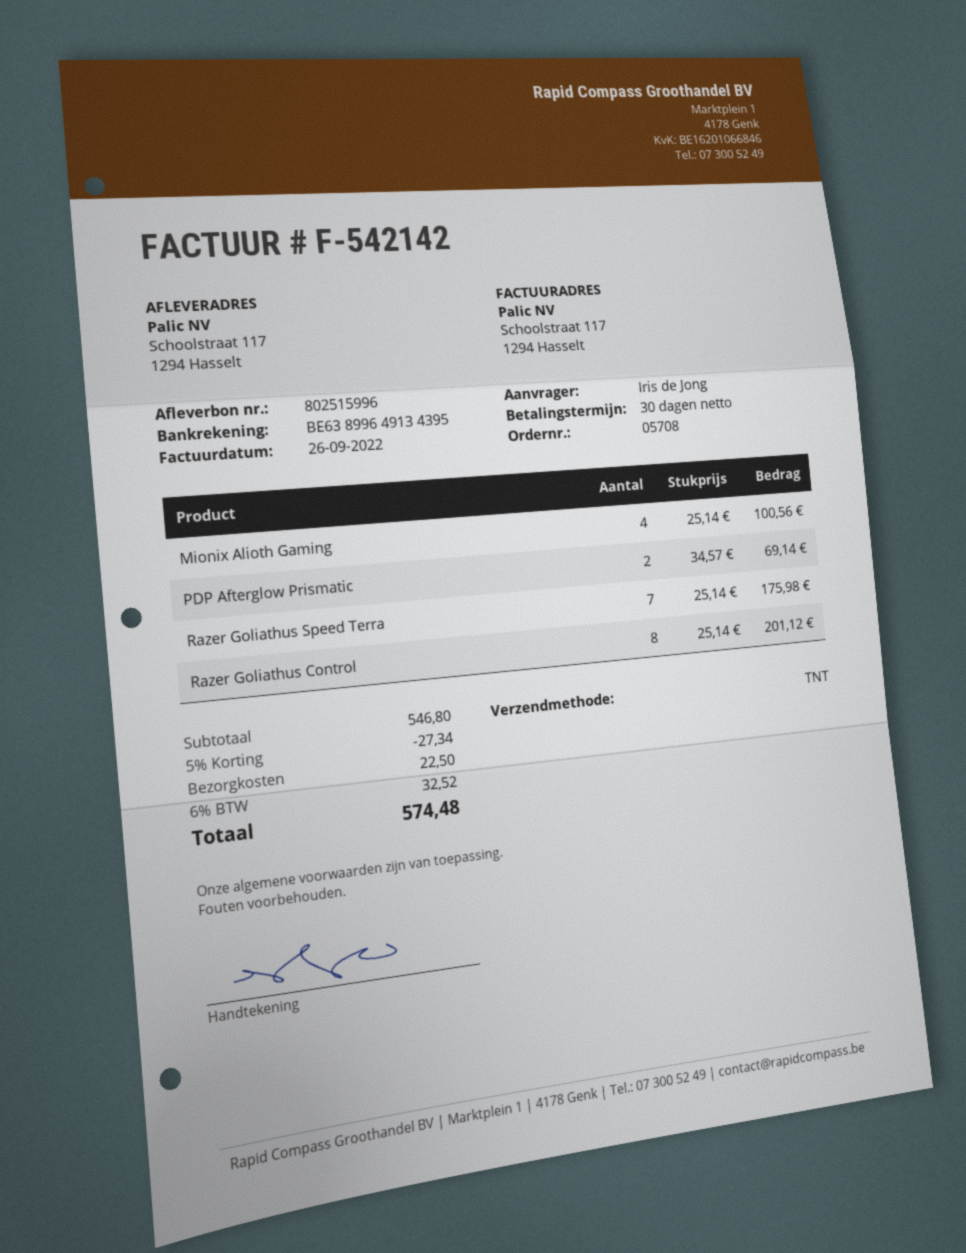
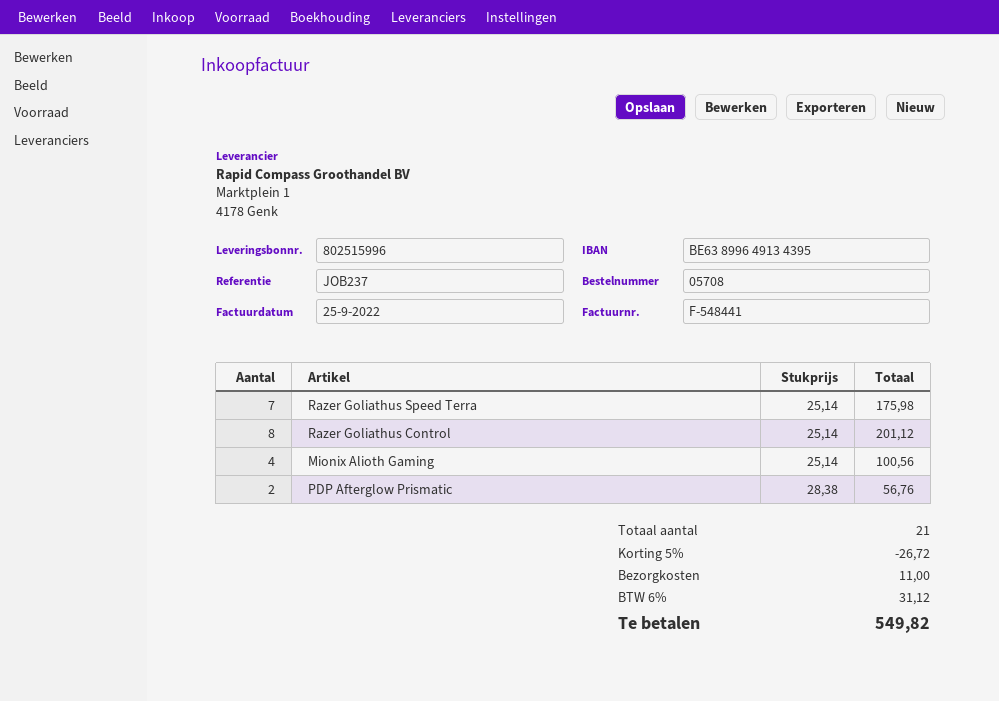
invoice number: F-542142 -> F-548441
invoice date: 2022-09-26 -> 2022-09-25
PDP Afterglow Prismatic: 2 x 34.57 = 69.14 -> 2 x 28.38 = 56.76
discount: 5% = 27.34 -> 5% = 26.72
shipping: 22.50 -> 11.00
tax: 6% = 32.52 -> 6% = 31.12
total: 574.48 -> 549.82

